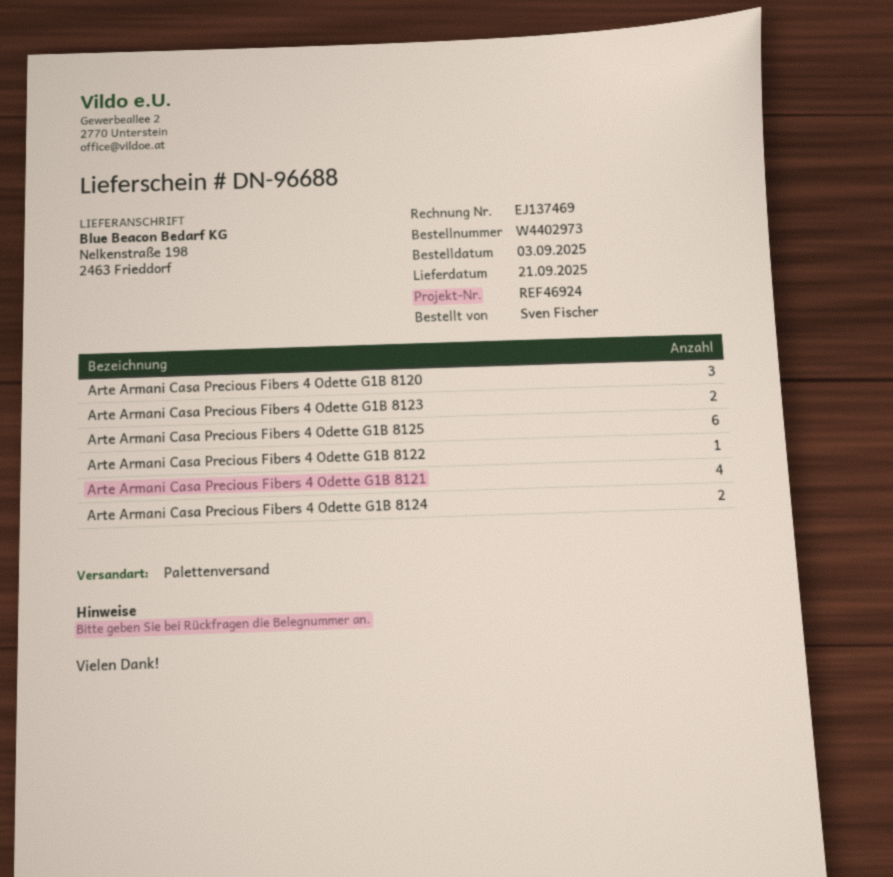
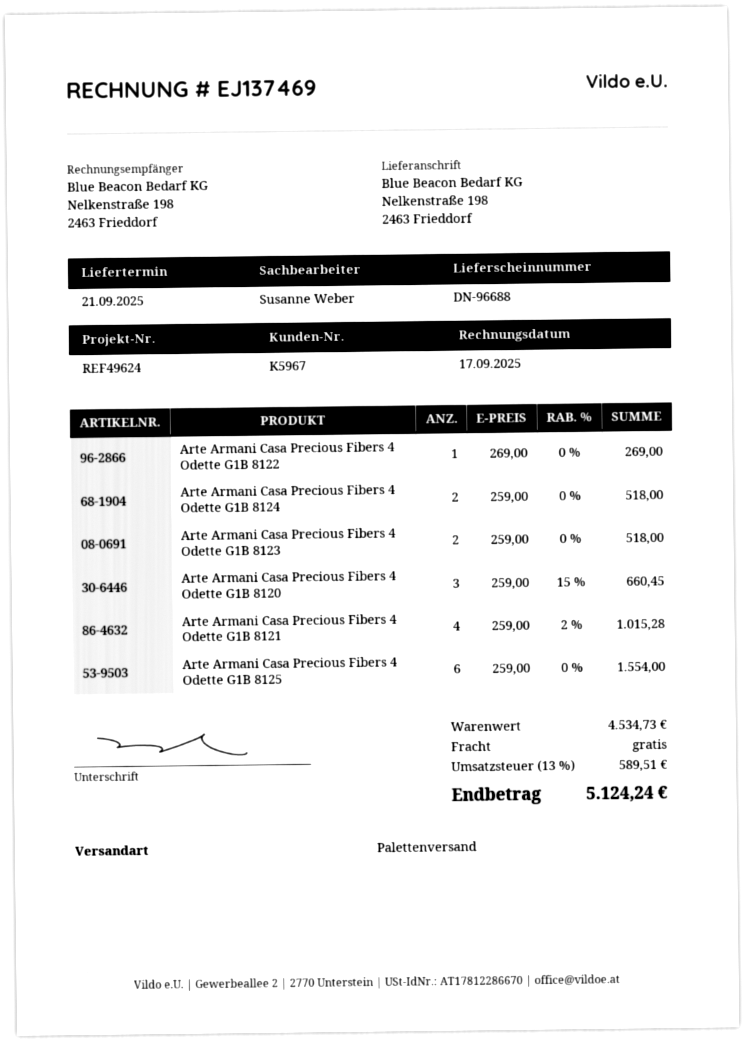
reference: REF46924 -> REF49624

